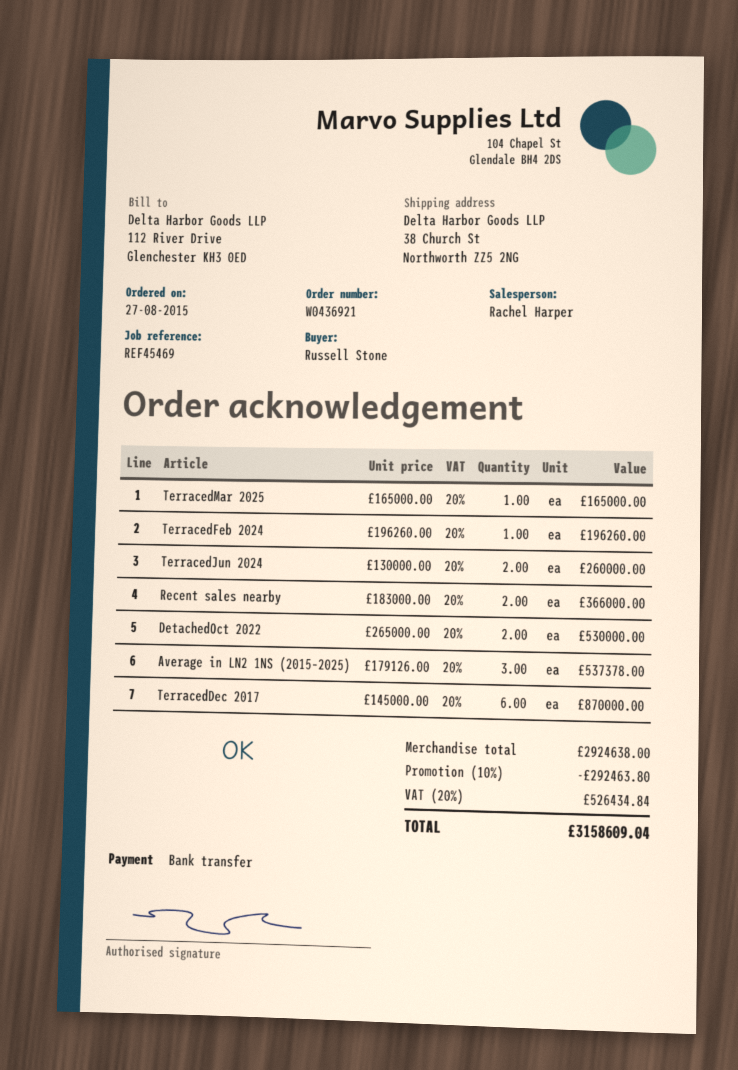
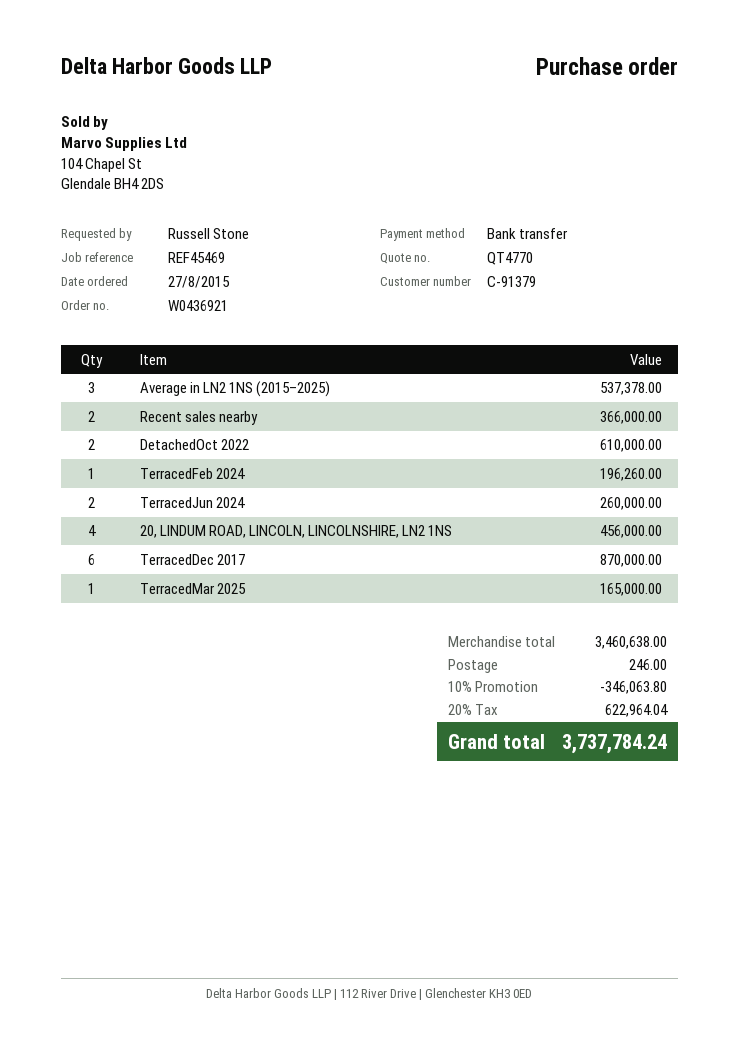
DetachedOct 2022: 2 for 530000.00 -> 2 for 610000.00
20, LINDUM ROAD, LINCOLN, LINCOLNSHIRE, LN2 1NS: none -> 4 for 456000.00
subtotal: 2924638.00 -> 3460638.00
discount: 10% = 292463.80 -> 10% = 346063.80
shipping: none -> 246.00
tax: 20% = 526434.84 -> 20% = 622964.04
total: 3158609.04 -> 3737784.24

